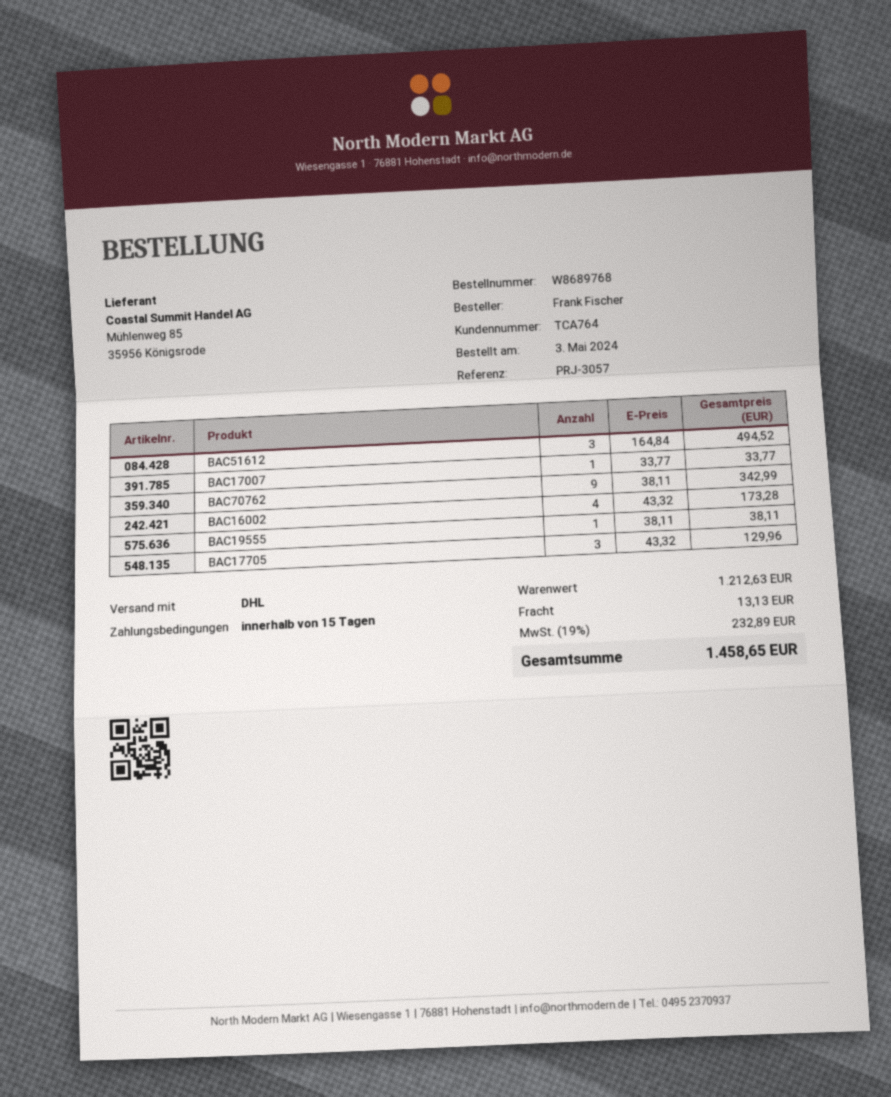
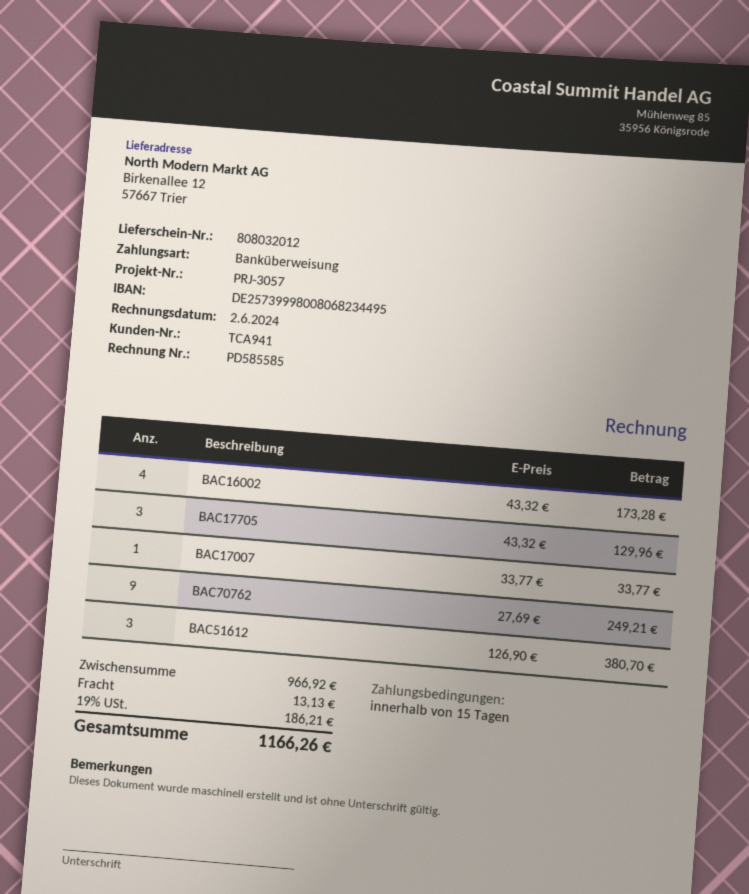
customer number: TCA764 -> TCA941
BAC51612: 3 x 164.84 = 494.52 -> 3 x 126.90 = 380.70
BAC70762: 9 x 38.11 = 342.99 -> 9 x 27.69 = 249.21
BAC19555: 1 x 38.11 = 38.11 -> none
subtotal: 1212.63 -> 966.92
tax: 19% = 232.89 -> 19% = 186.21
total: 1458.65 -> 1166.26

